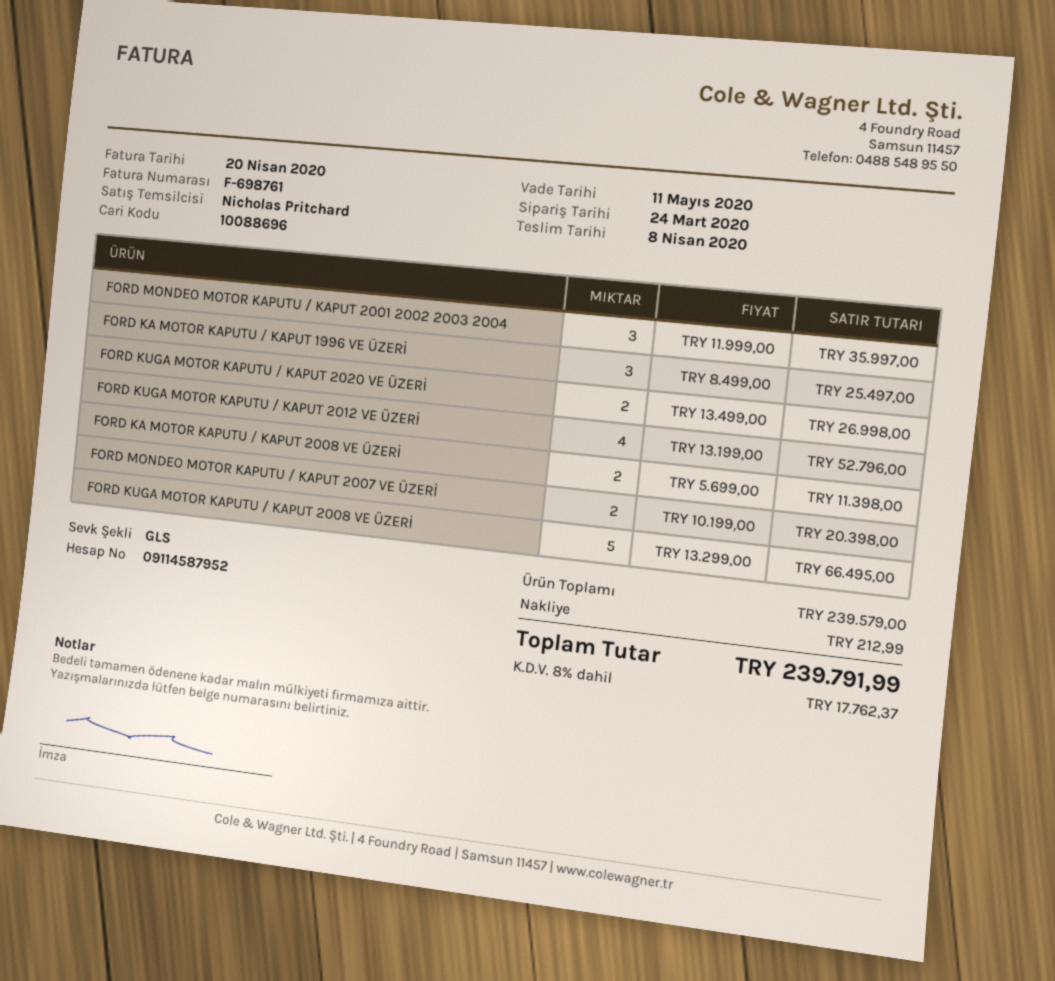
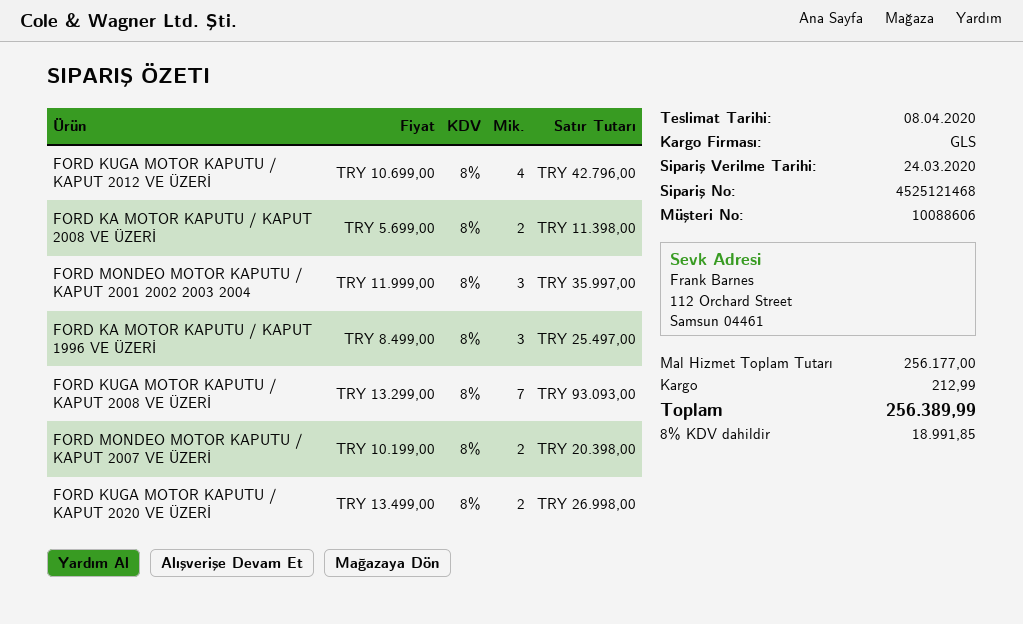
customer number: 10088696 -> 10088606
FORD KUGA MOTOR KAPUTU / KAPUT 2012 VE ÜZERİ: 4 x 13199.00 = 52796.00 -> 4 x 10699.00 = 42796.00
FORD KUGA MOTOR KAPUTU / KAPUT 2008 VE ÜZERİ: 5 x 13299.00 = 66495.00 -> 7 x 13299.00 = 93093.00
subtotal: 239579.00 -> 256177.00
tax: 8% = 17762.37 -> 8% = 18991.85
total: 239791.99 -> 256389.99

